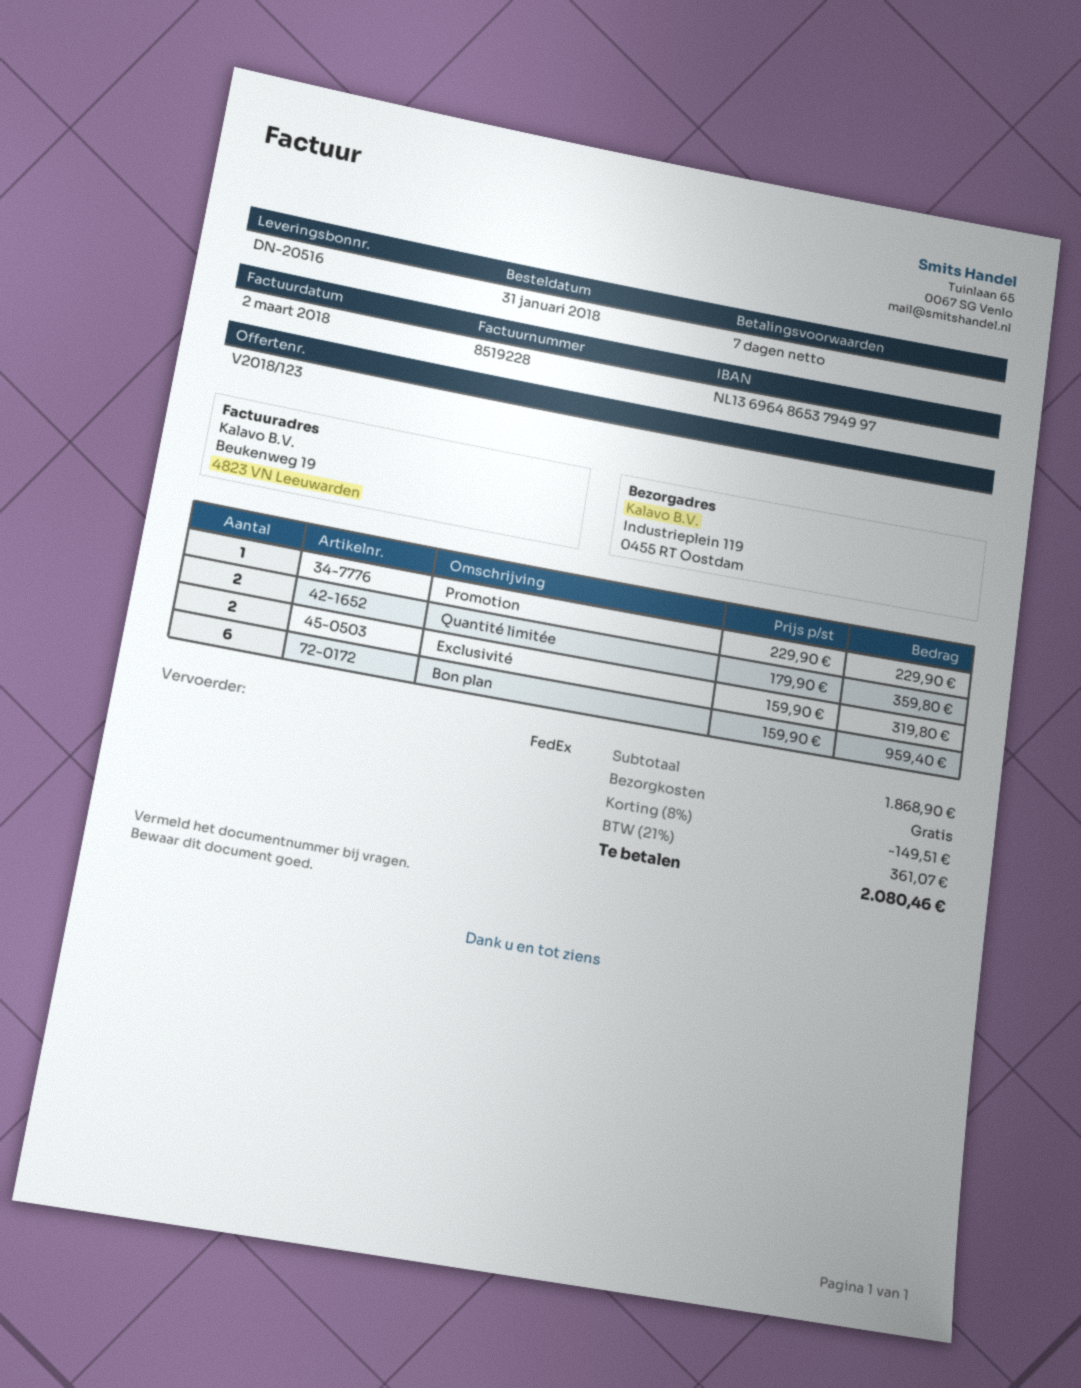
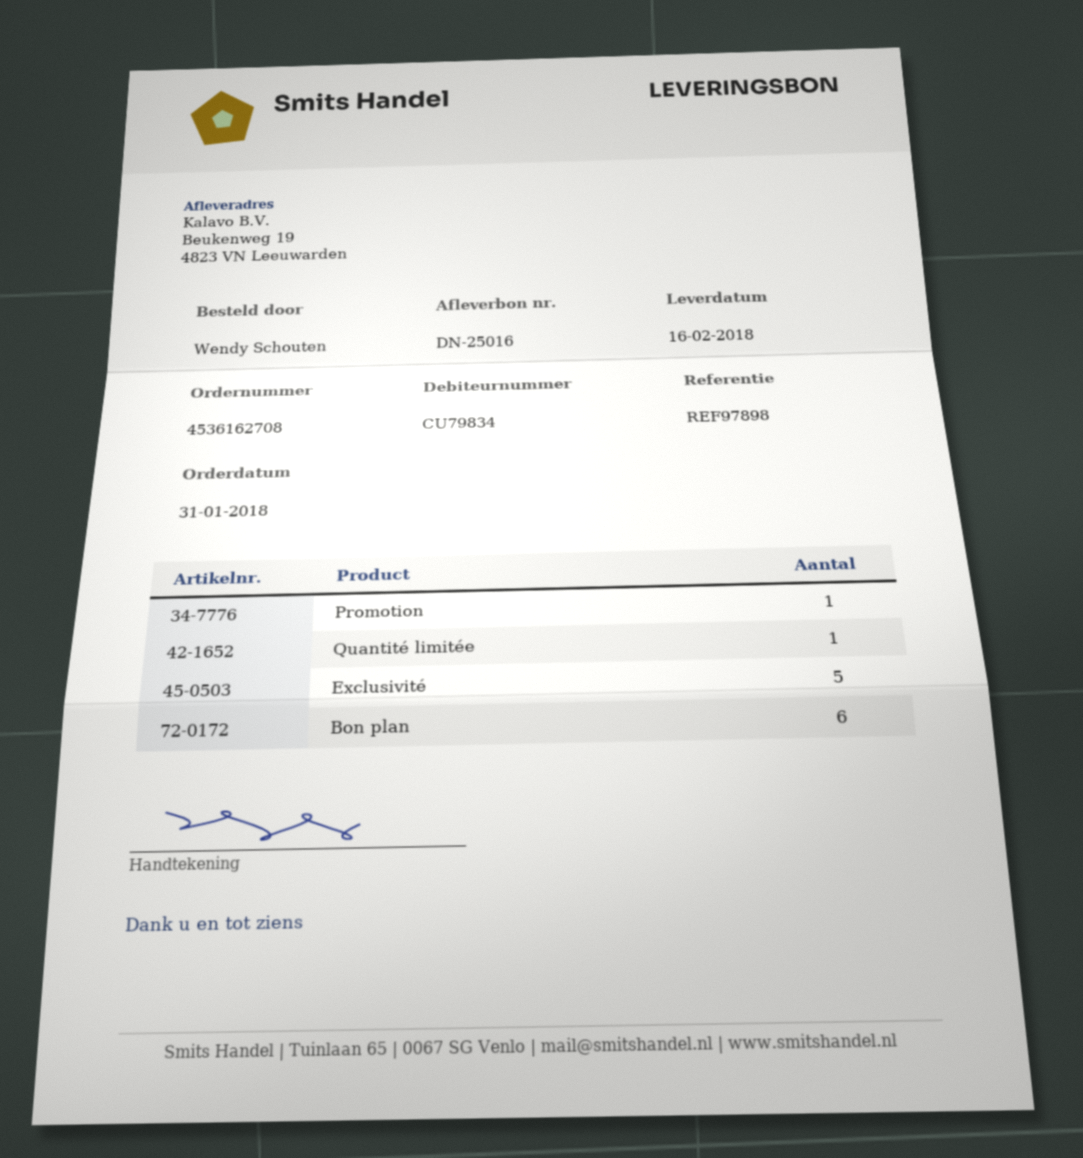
delivery note number: DN-20516 -> DN-25016
ship to: Industrieplein 119, 0455 RT Oostdam -> Beukenweg 19, 4823 VN Leeuwarden
Quantité limitée: 2 -> 1
Exclusivité: 2 -> 5

